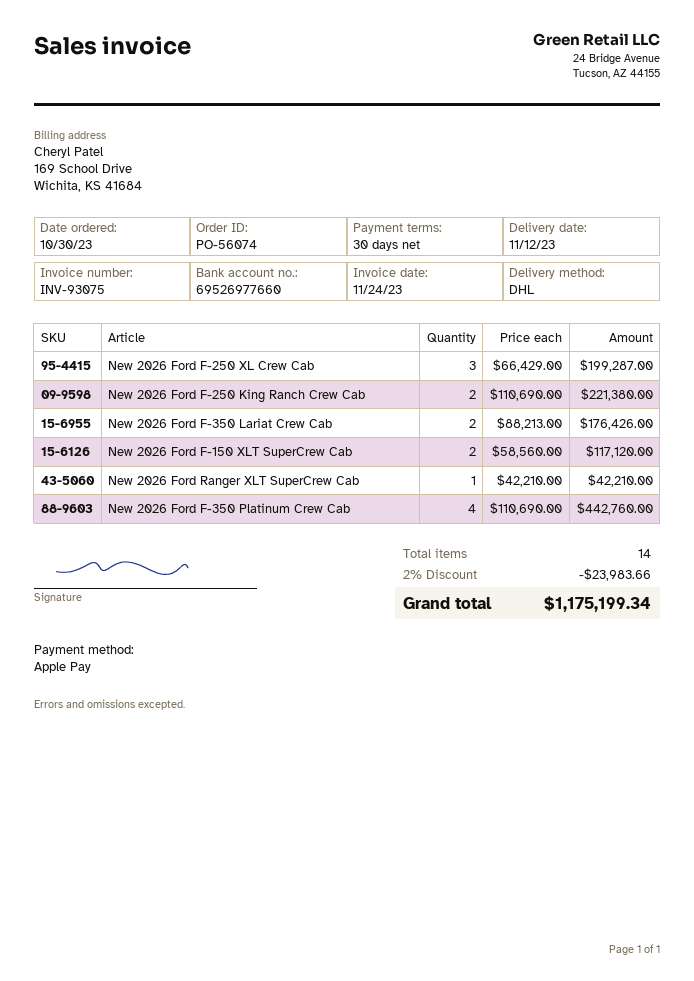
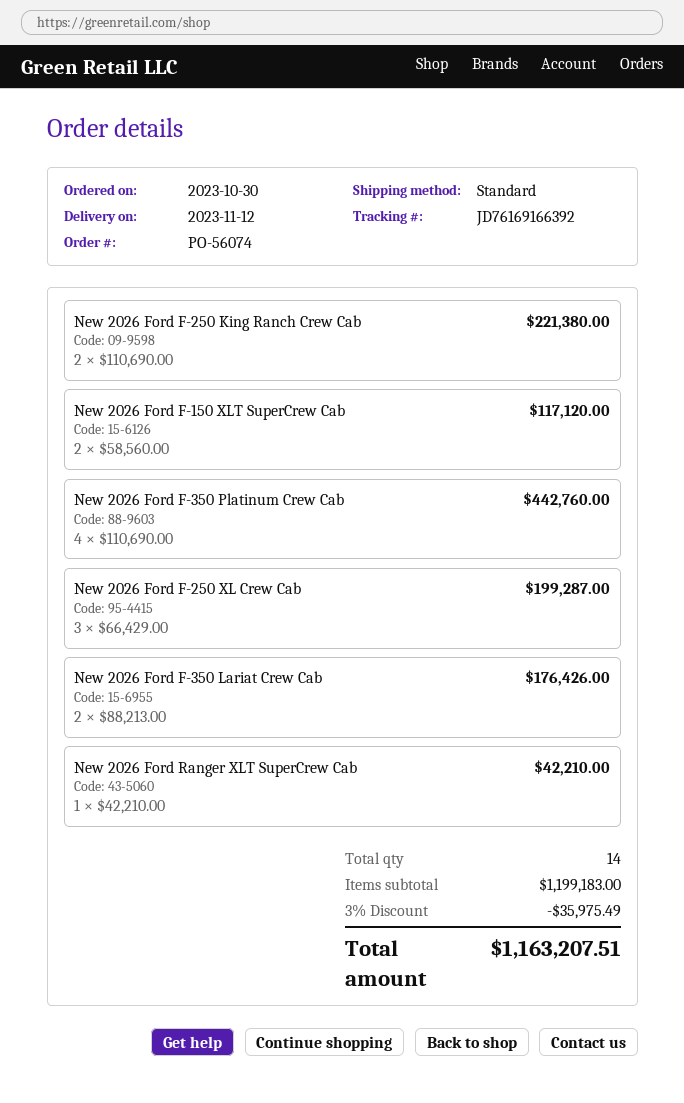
shipping method: DHL -> standard
discount: 2% = 23983.66 -> 3% = 35975.49
total: 1175199.34 -> 1163207.51

